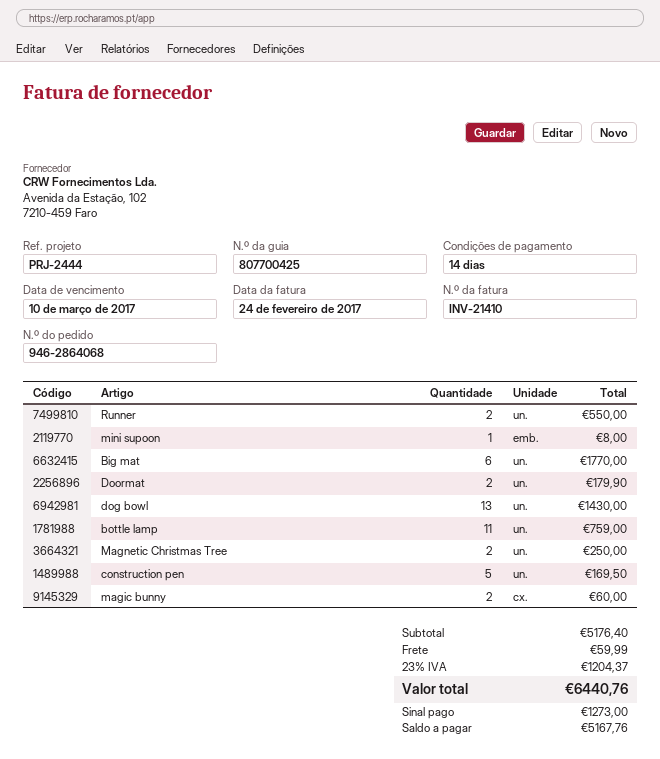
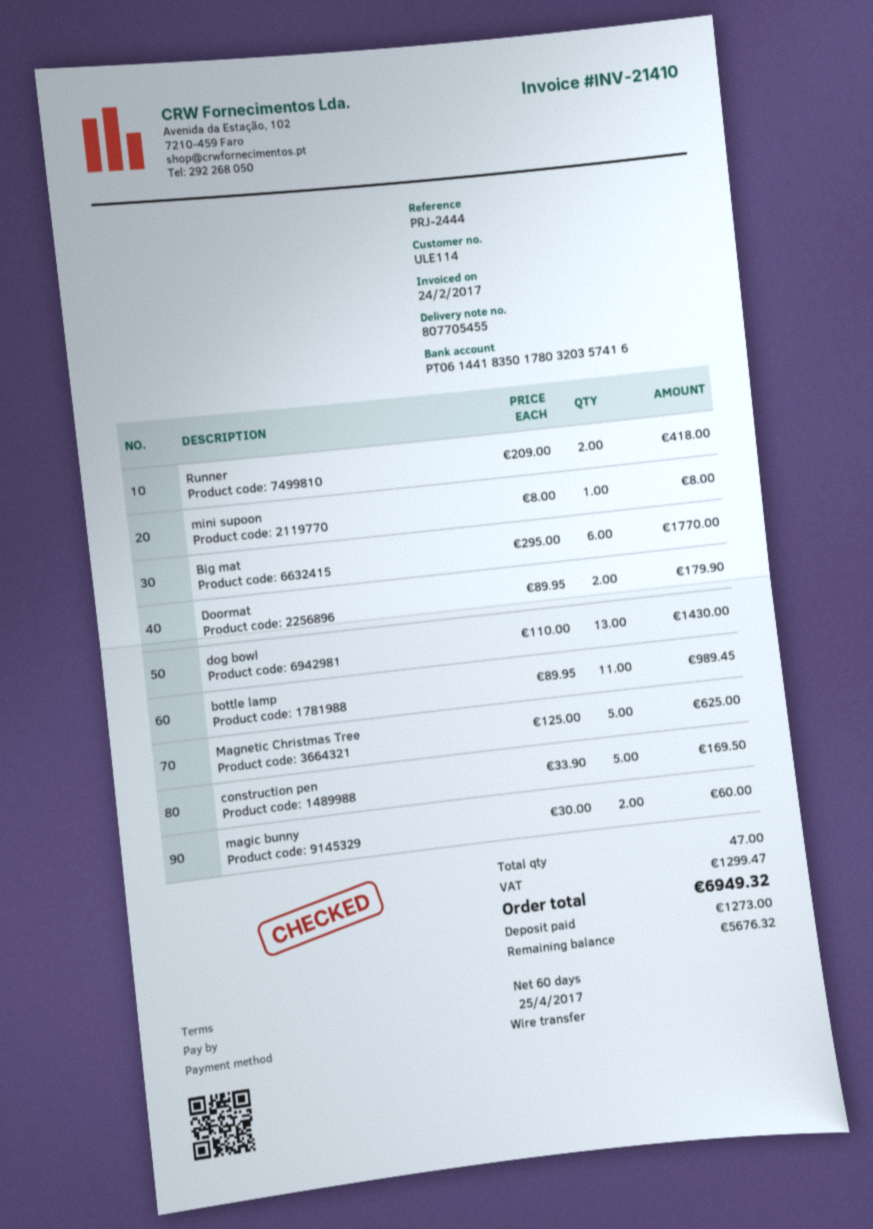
delivery note number: 807700425 -> 807705455
payment terms: 14 days -> 60 days
due date: 2017-03-10 -> 2017-04-25
Runner: 2 for 550.00 -> 2 for 418.00
bottle lamp: 11 for 759.00 -> 11 for 989.45
Magnetic Christmas Tree: 2 for 250.00 -> 5 for 625.00
shipping: 59.99 -> none
tax: 1204.37 -> 1299.47
total: 6440.76 -> 6949.32
balance: 5167.76 -> 5676.32

